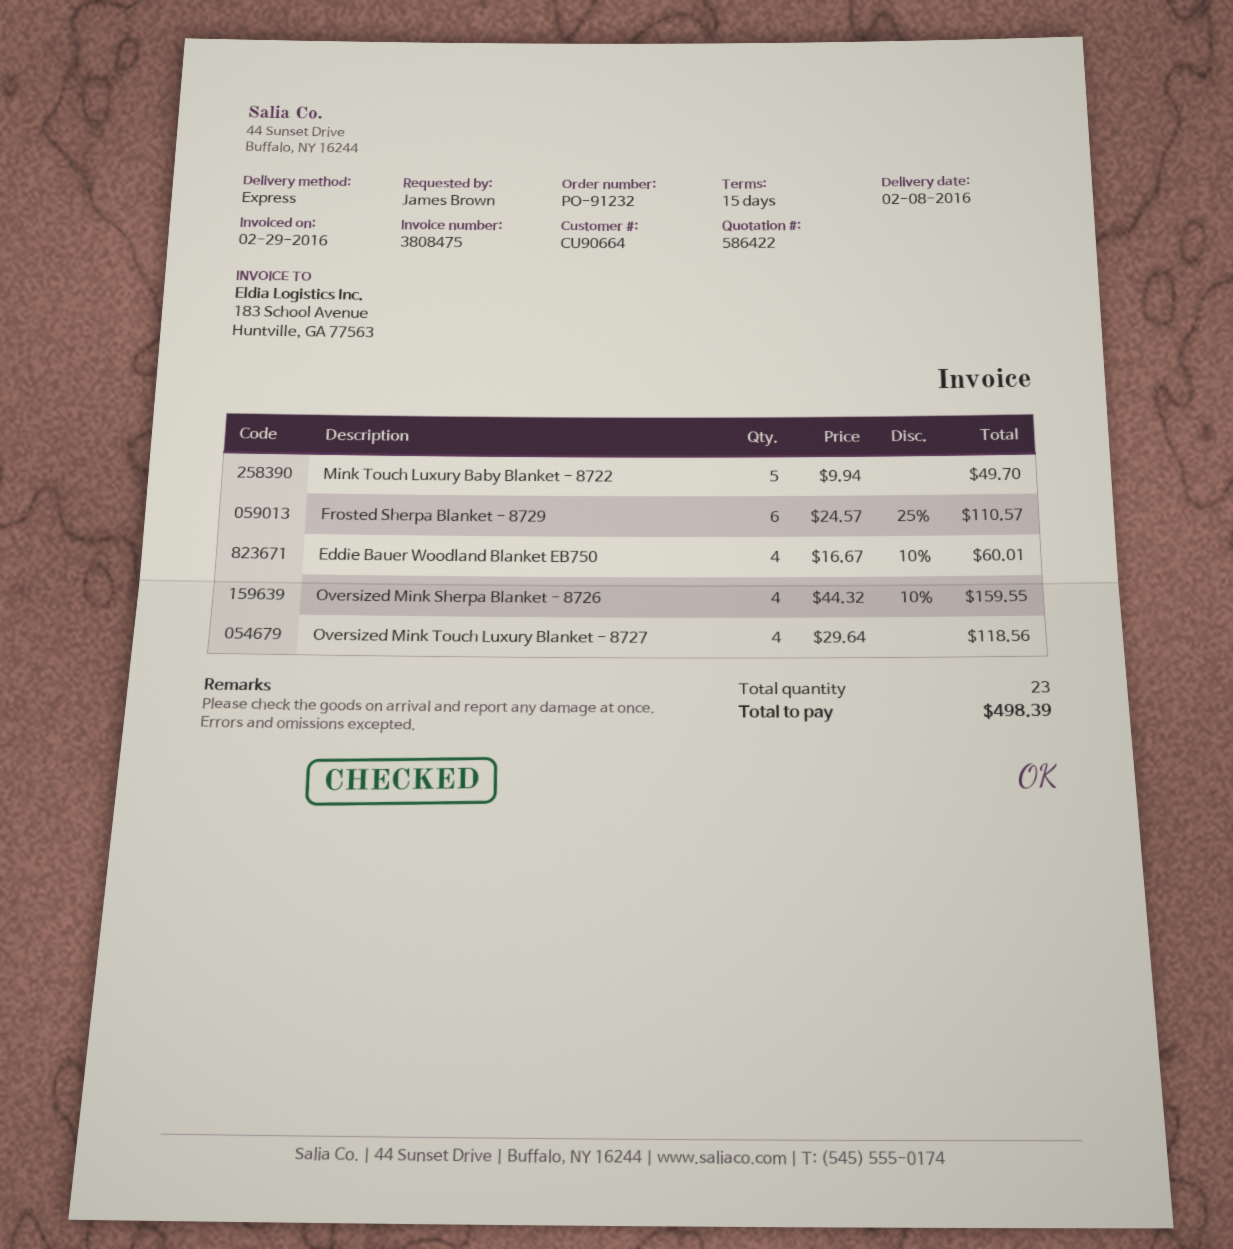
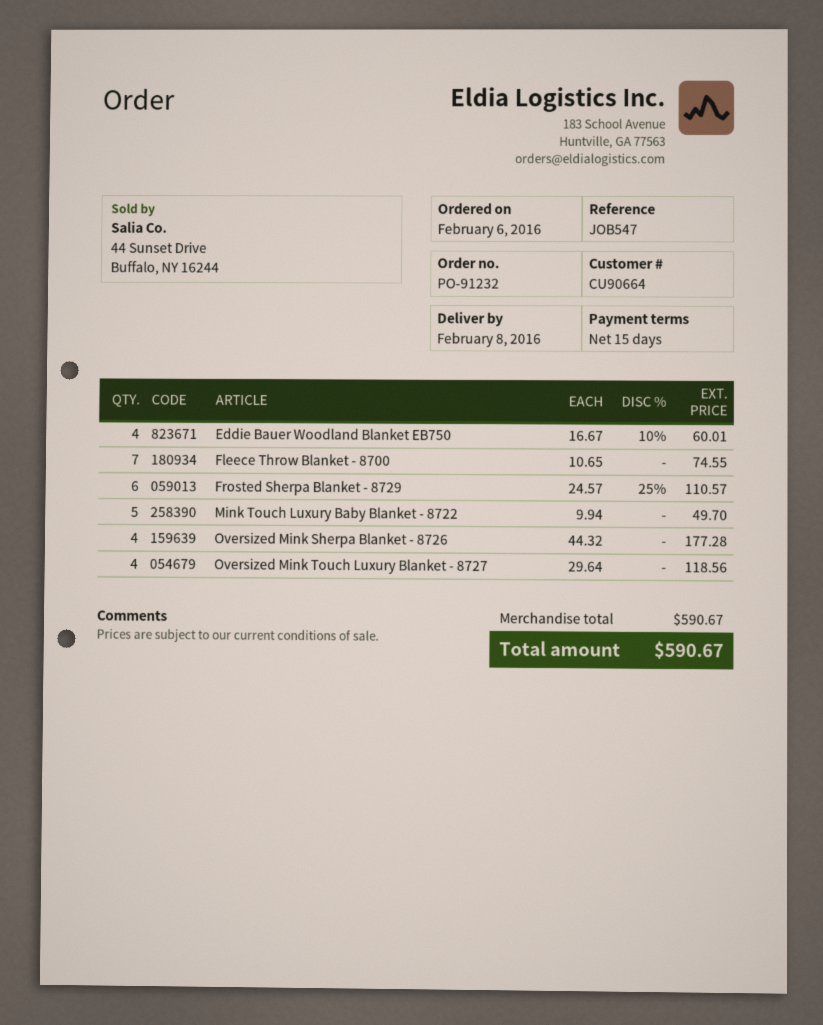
Oversized Mink Sherpa Blanket - 8726: 4 x 44.32 - 10% = 159.55 -> 4 x 44.32 = 177.28
Fleece Throw Blanket - 8700: none -> 7 x 10.65 = 74.55
total: 498.39 -> 590.67

